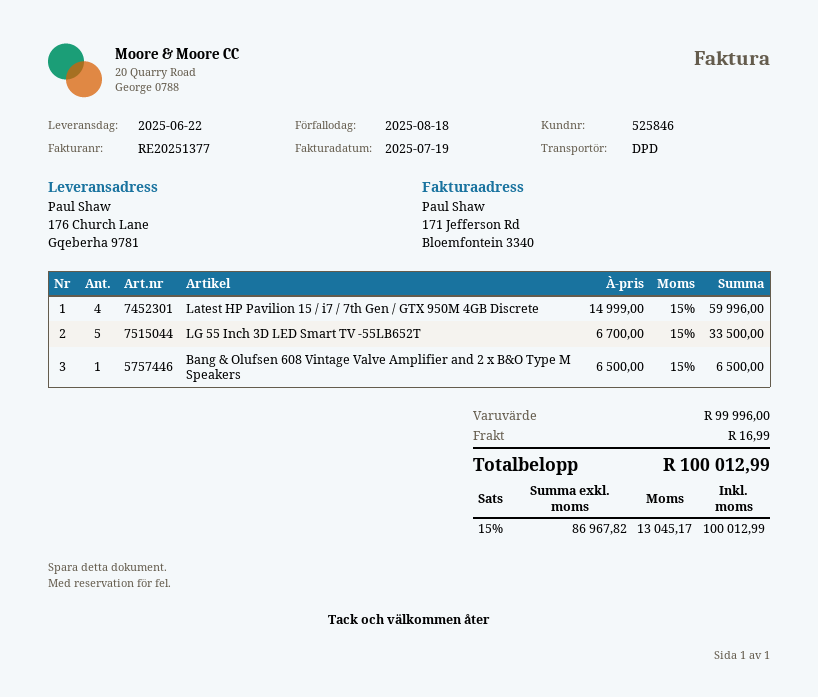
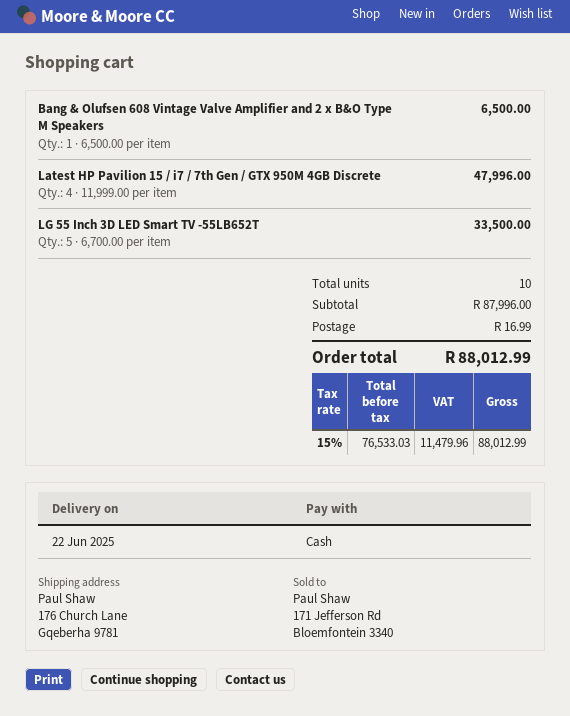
Latest HP Pavilion 15 / i7 / 7th Gen / GTX 950M 4GB Discrete: 4 x 14999.00 = 59996.00 -> 4 x 11999.00 = 47996.00
subtotal: 99996.00 -> 87996.00
net: 86967.82 -> 76533.03
tax: 15% = 13045.17 -> 15% = 11479.96
total: 100012.99 -> 88012.99

